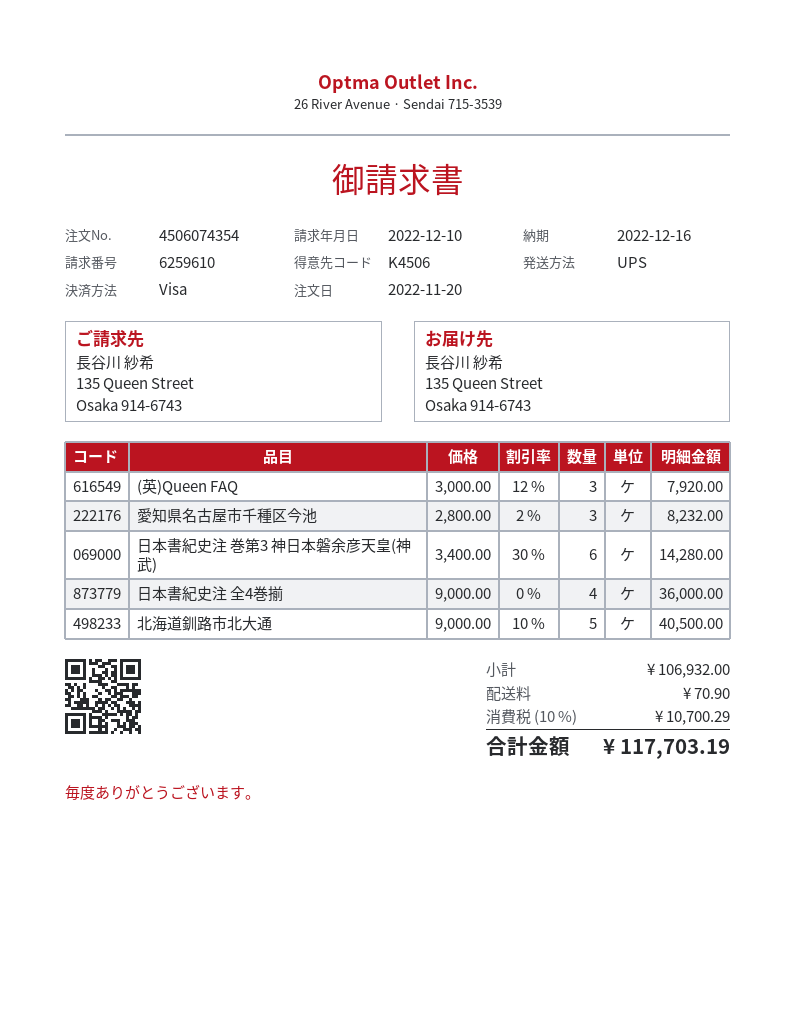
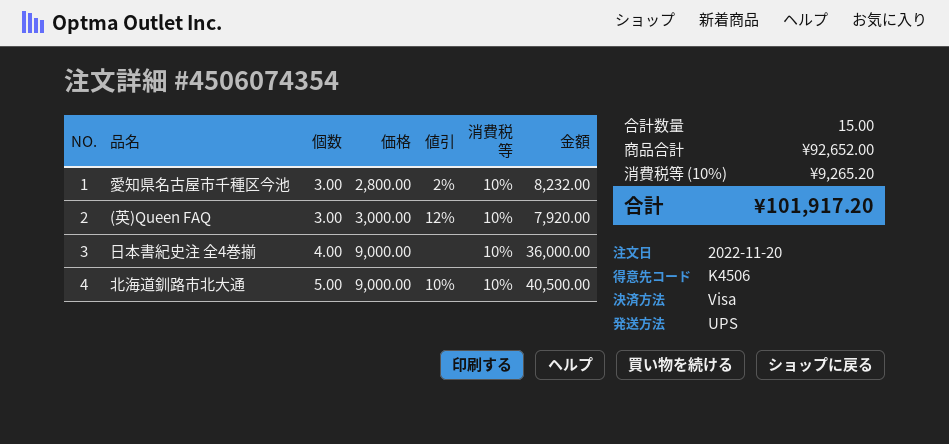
日本書紀史注 巻第3 神日本磐余彦天皇(神武): 6 x 3400.00 - 30% = 14280.00 -> none
subtotal: 106932.00 -> 92652.00
shipping: 70.90 -> none
tax: 10% = 10700.29 -> 10% = 9265.20
total: 117703.19 -> 101917.20

